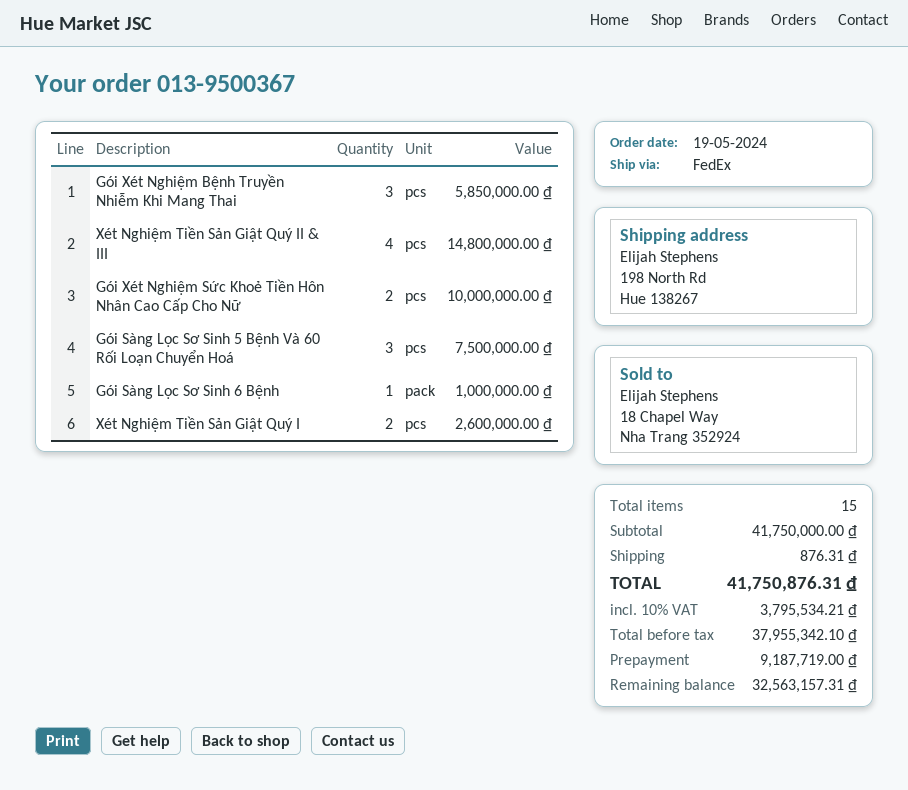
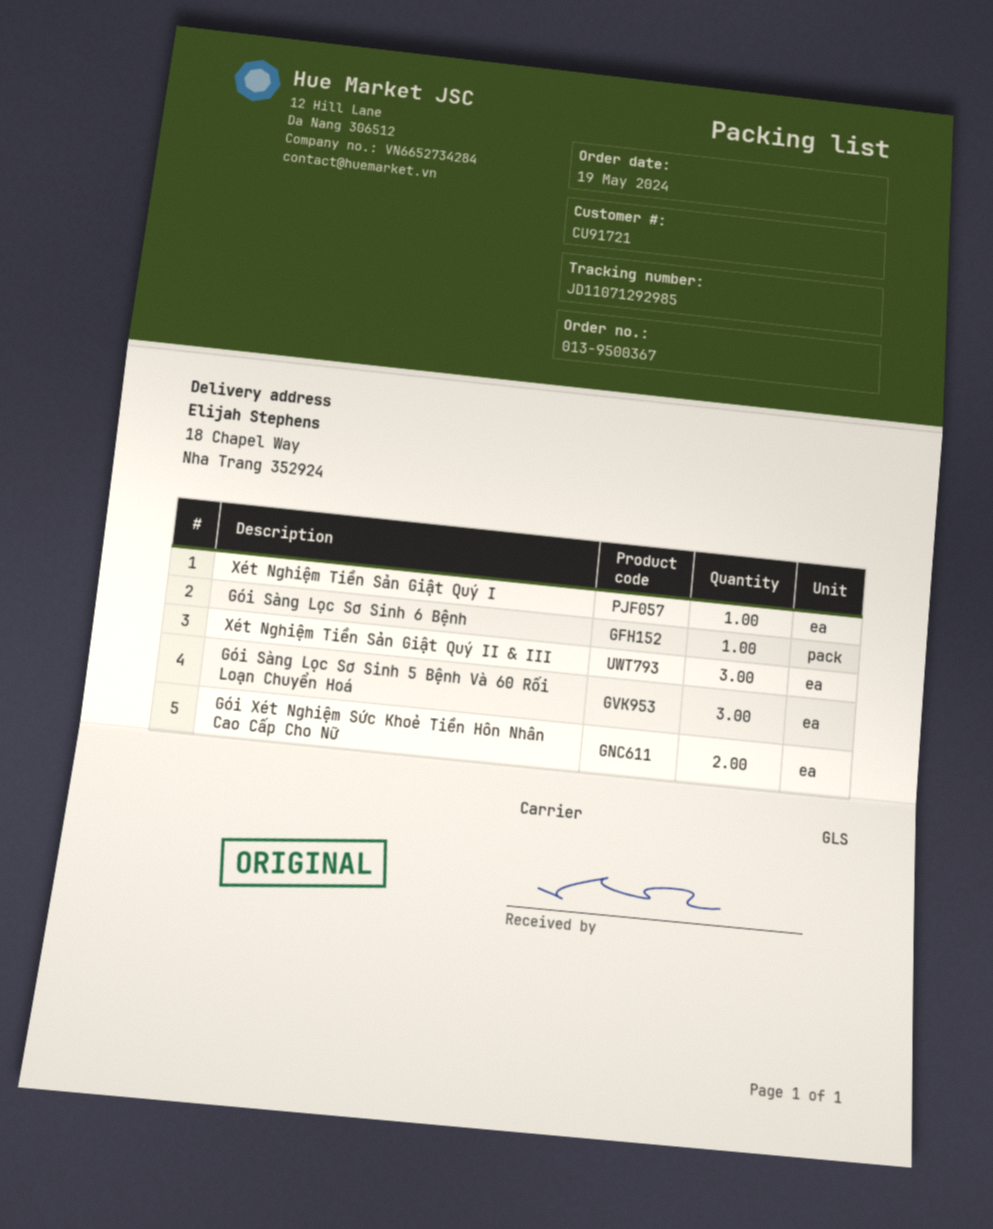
shipping method: FedEx -> GLS
ship to: 198 North Rd, Hue 138267 -> 18 Chapel Way, Nha Trang 352924
Gói Xét Nghiệm Bệnh Truyền Nhiễm Khi Mang Thai: 3 -> none
Xét Nghiệm Tiền Sản Giật Quý II & III: 4 -> 3
Xét Nghiệm Tiền Sản Giật Quý I: 2 -> 1

